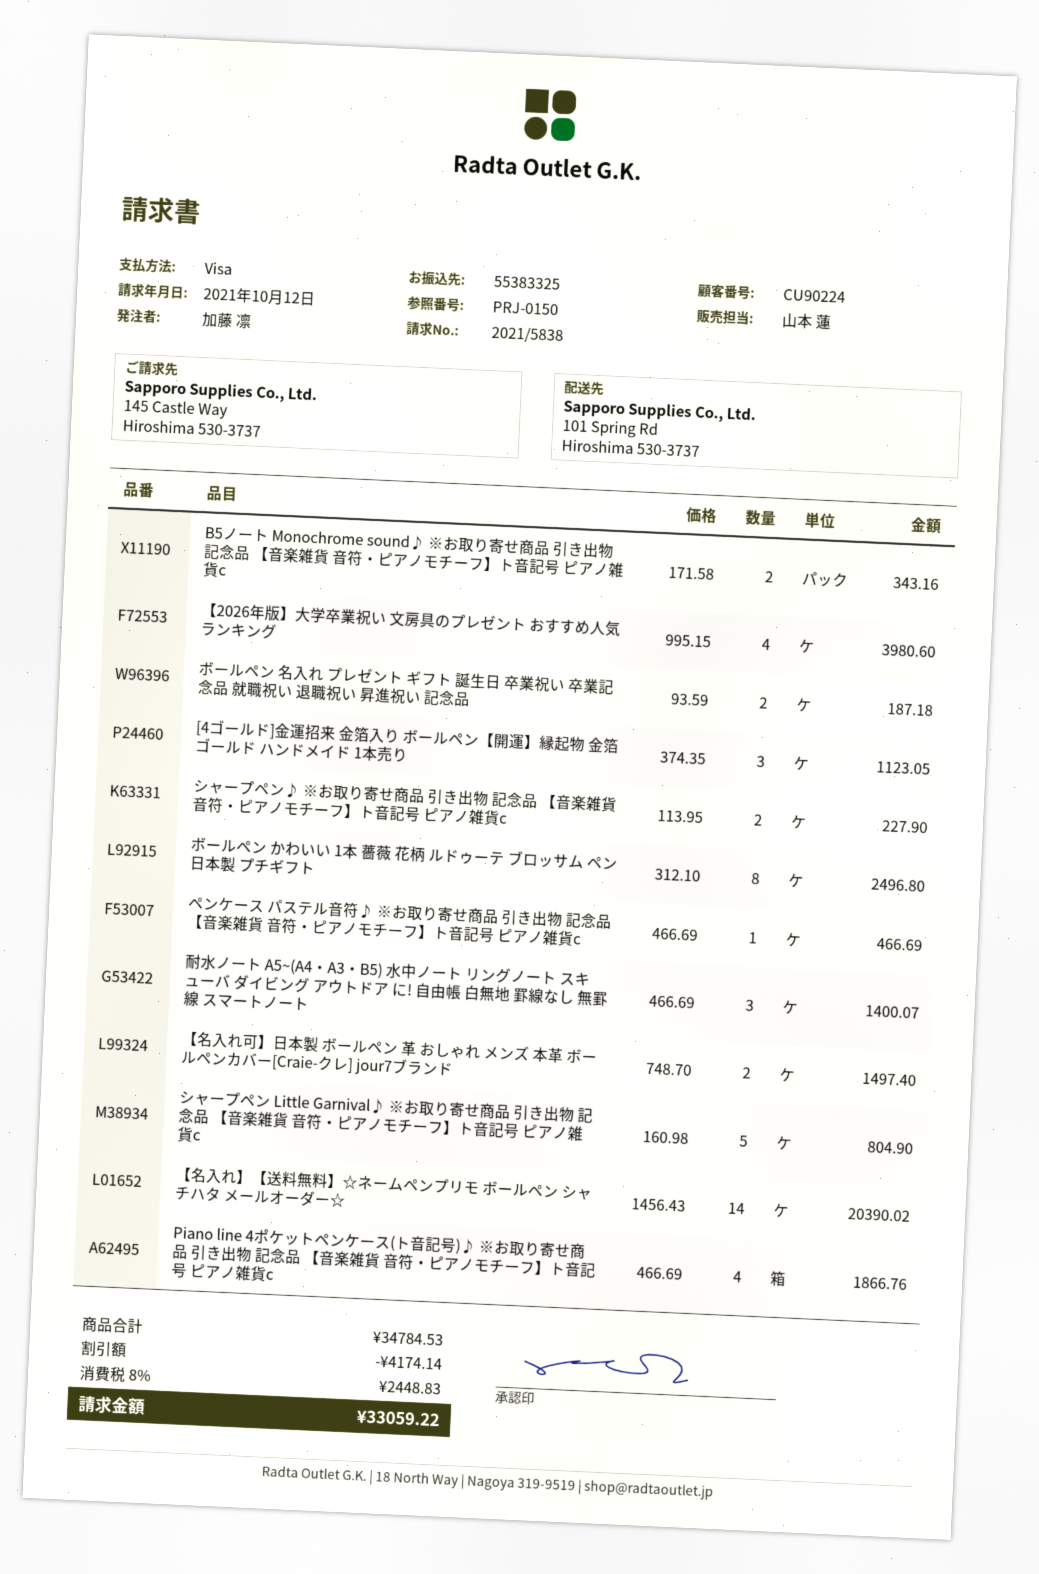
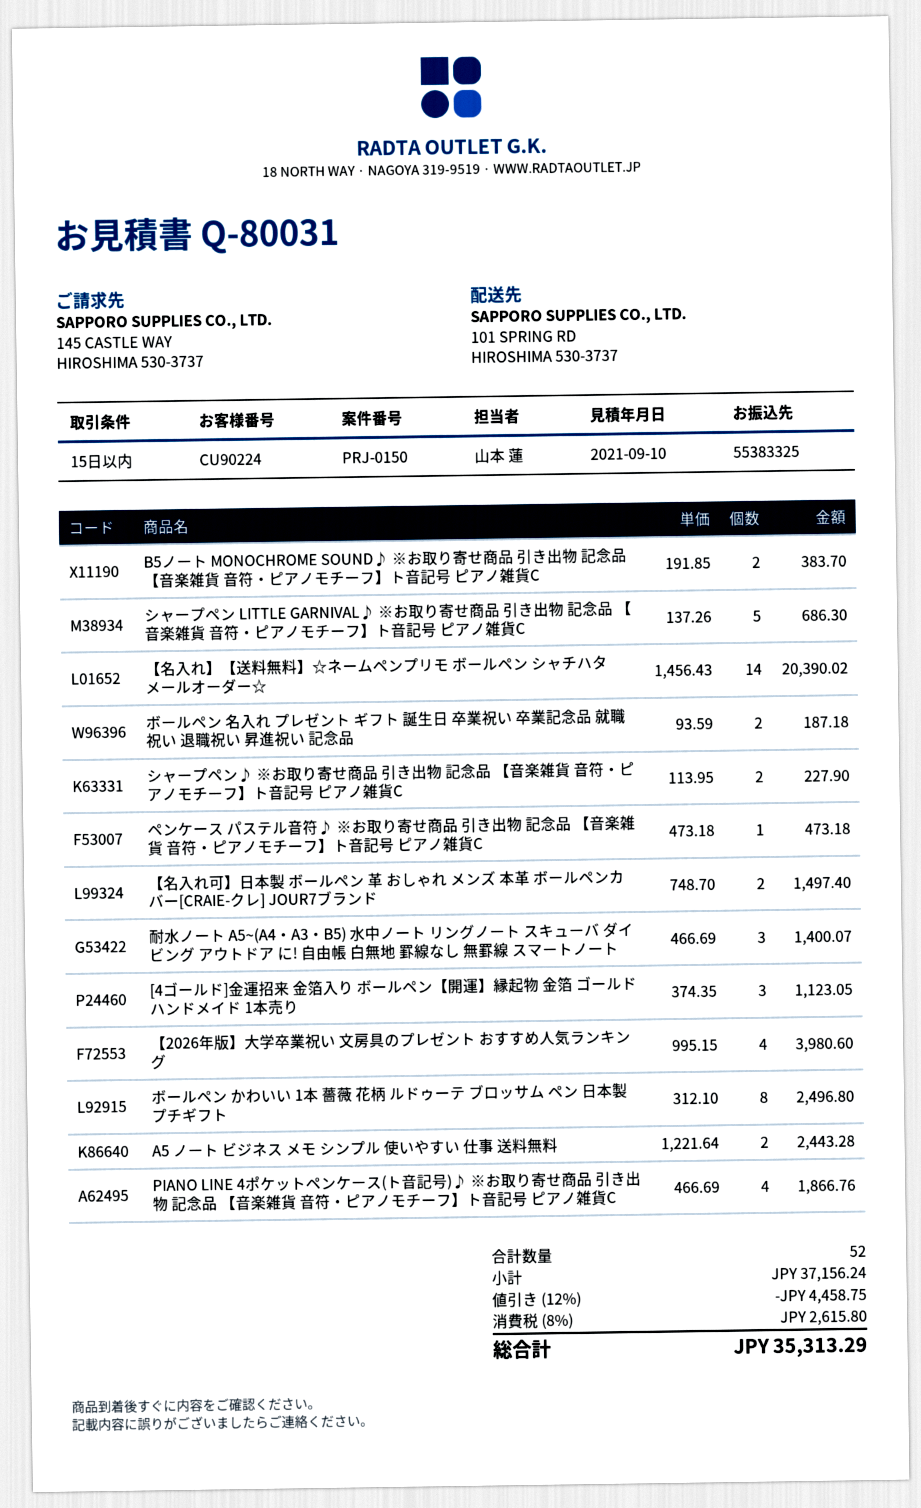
B5ノート Monochrome sound♪ ※お取り寄せ商品 引き出物 記念品 【音楽雑貨 音符・ピアノモチーフ】ト音記号 ピアノ雑貨c: 2 x 171.58 = 343.16 -> 2 x 191.85 = 383.70
ペンケース パステル音符♪ ※お取り寄せ商品 引き出物 記念品 【音楽雑貨 音符・ピアノモチーフ】ト音記号 ピアノ雑貨c: 1 x 466.69 = 466.69 -> 1 x 473.18 = 473.18
シャープペン Little Garnival♪ ※お取り寄せ商品 引き出物 記念品 【音楽雑貨 音符・ピアノモチーフ】ト音記号 ピアノ雑貨c: 5 x 160.98 = 804.90 -> 5 x 137.26 = 686.30
A5 ノート ビジネス メモ シンプル 使いやすい 仕事 送料無料: none -> 2 x 1221.64 = 2443.28
subtotal: 34784.53 -> 37156.24
discount: 4174.14 -> 4458.75
tax: 8% = 2448.83 -> 8% = 2615.80
total: 33059.22 -> 35313.29

